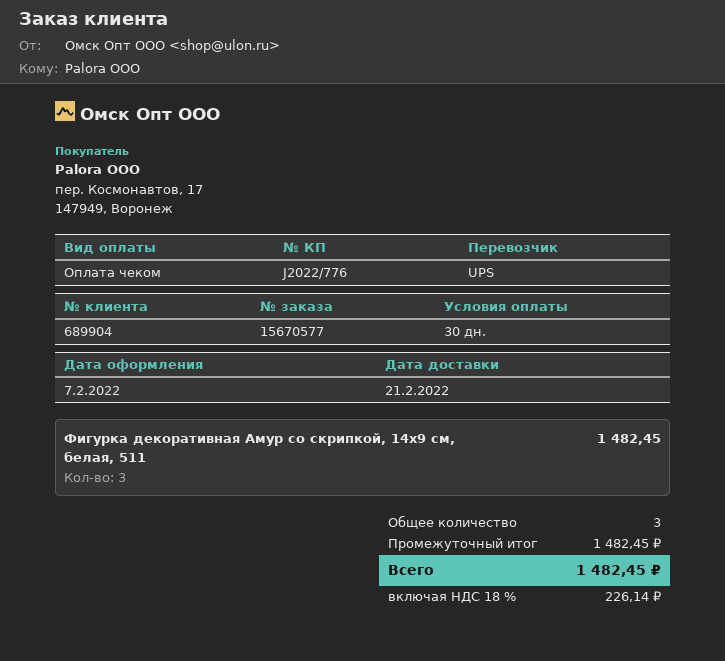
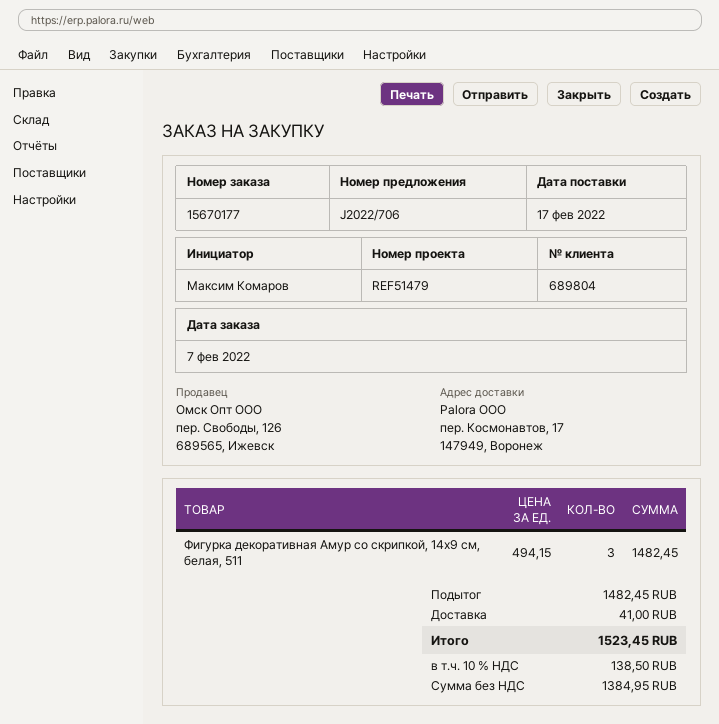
quote number: J2022/776 -> J2022/706
order number: 15670577 -> 15670177
delivery date: 2022-02-21 -> 2022-02-17
customer number: 689904 -> 689804
shipping: none -> 41.00
tax: 18% = 226.14 -> 10% = 138.50
total: 1482.45 -> 1523.45

